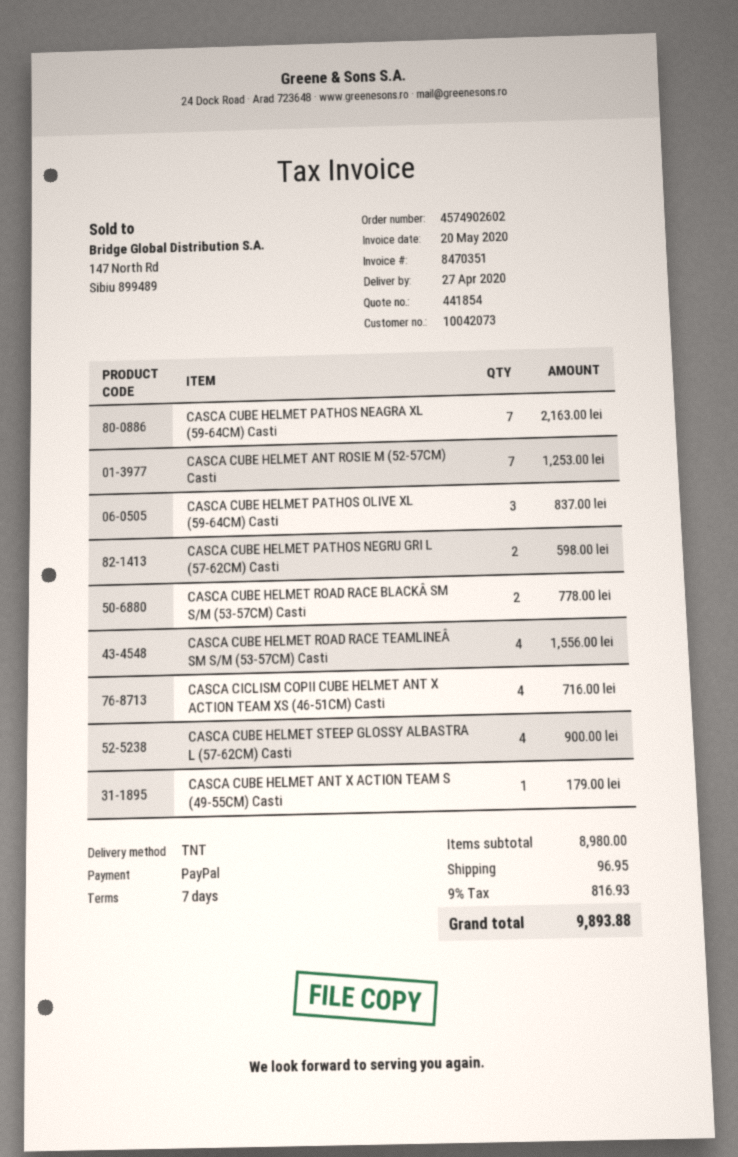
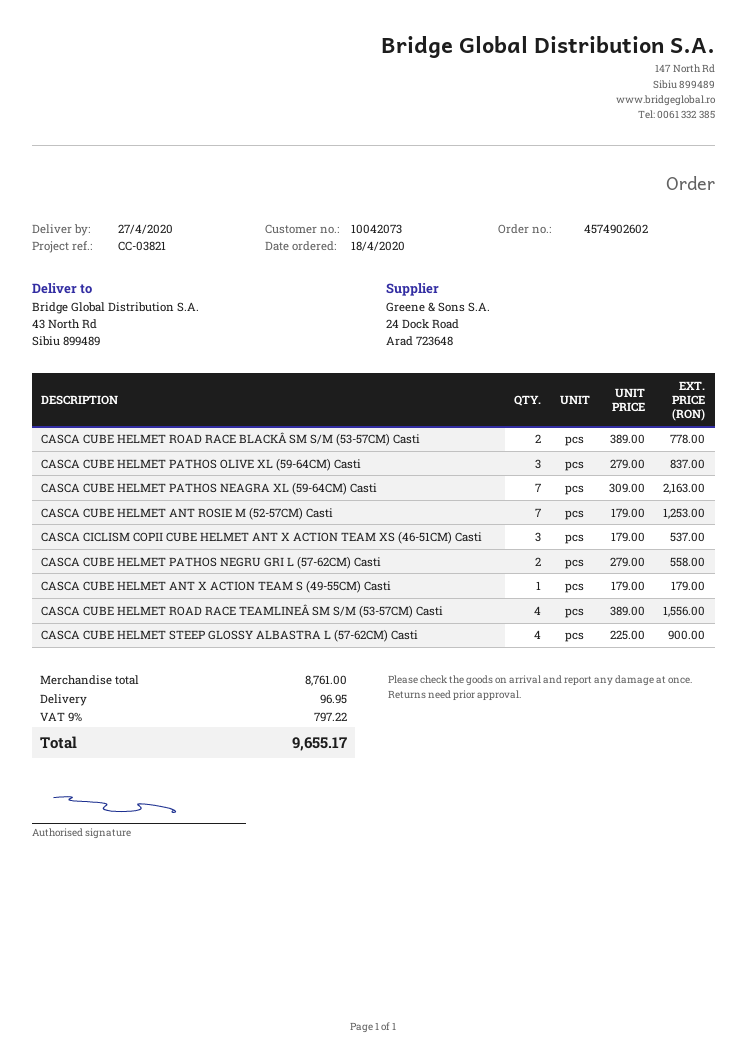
CASCA CUBE HELMET PATHOS NEGRU GRI L (57-62CM) Casti: 2 for 598.00 -> 2 for 558.00
CASCA CICLISM COPII CUBE HELMET ANT X ACTION TEAM XS (46-51CM) Casti: 4 for 716.00 -> 3 for 537.00
subtotal: 8980.00 -> 8761.00
tax: 9% = 816.93 -> 9% = 797.22
total: 9893.88 -> 9655.17

